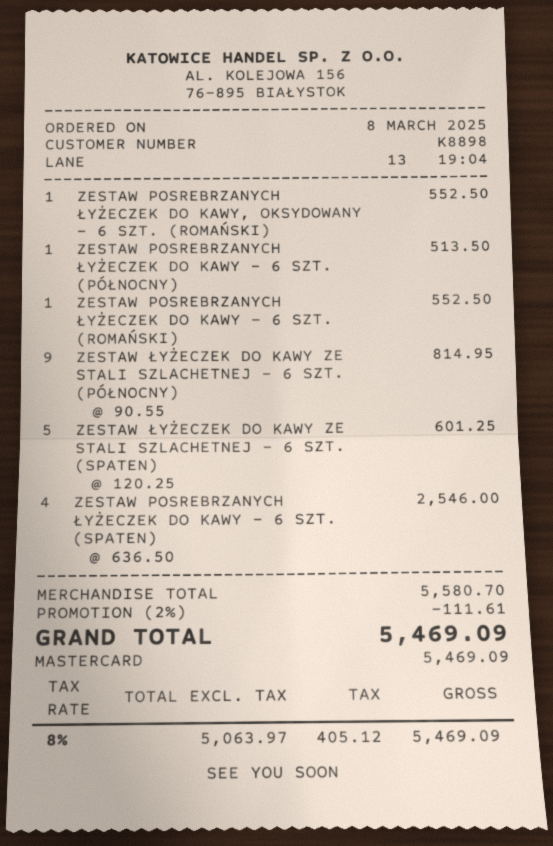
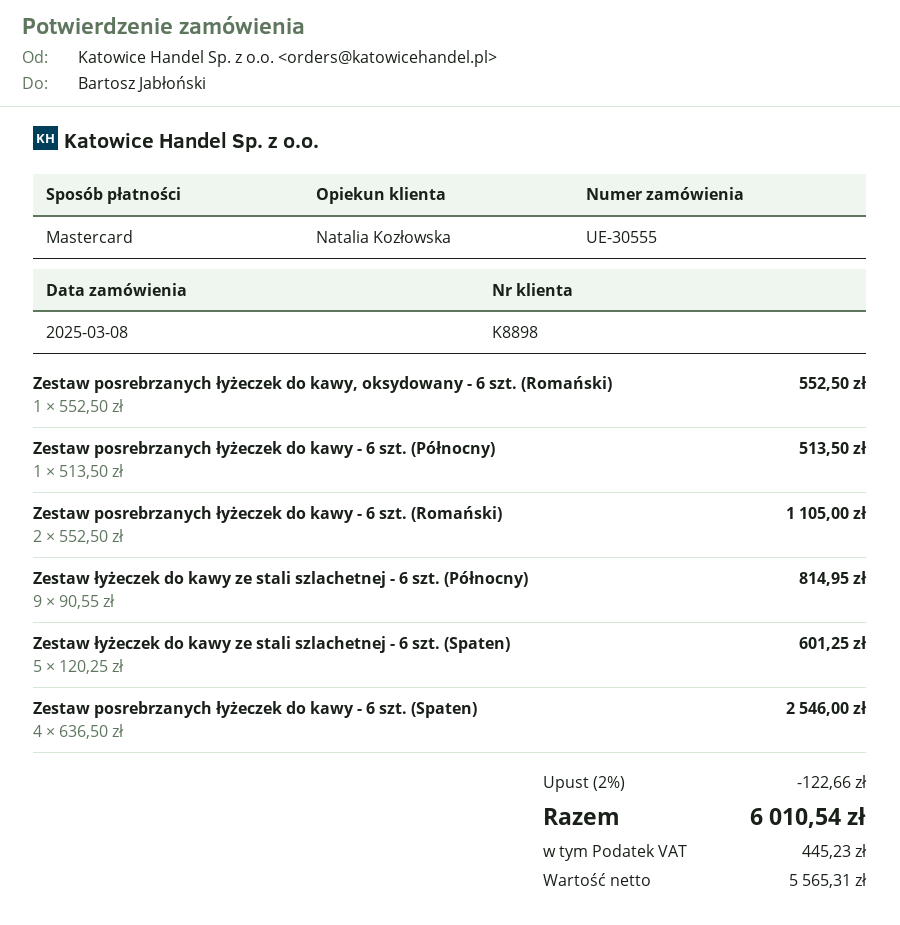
ZESTAW POSREBRZANYCH ŁYŻECZEK DO KAWY - 6 SZT. (ROMAŃSKI): 1 x 552.50 = 552.50 -> 2 x 552.50 = 1105.00
discount: 2% = 111.61 -> 2% = 122.66
net: 5063.97 -> 5565.31
tax: 405.12 -> 445.23
total: 5469.09 -> 6010.54

